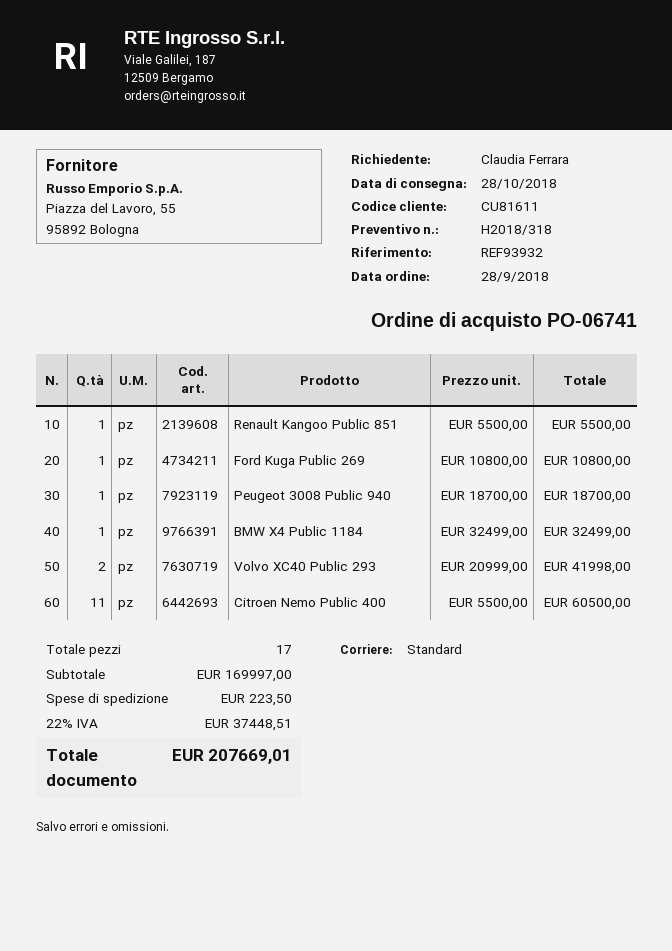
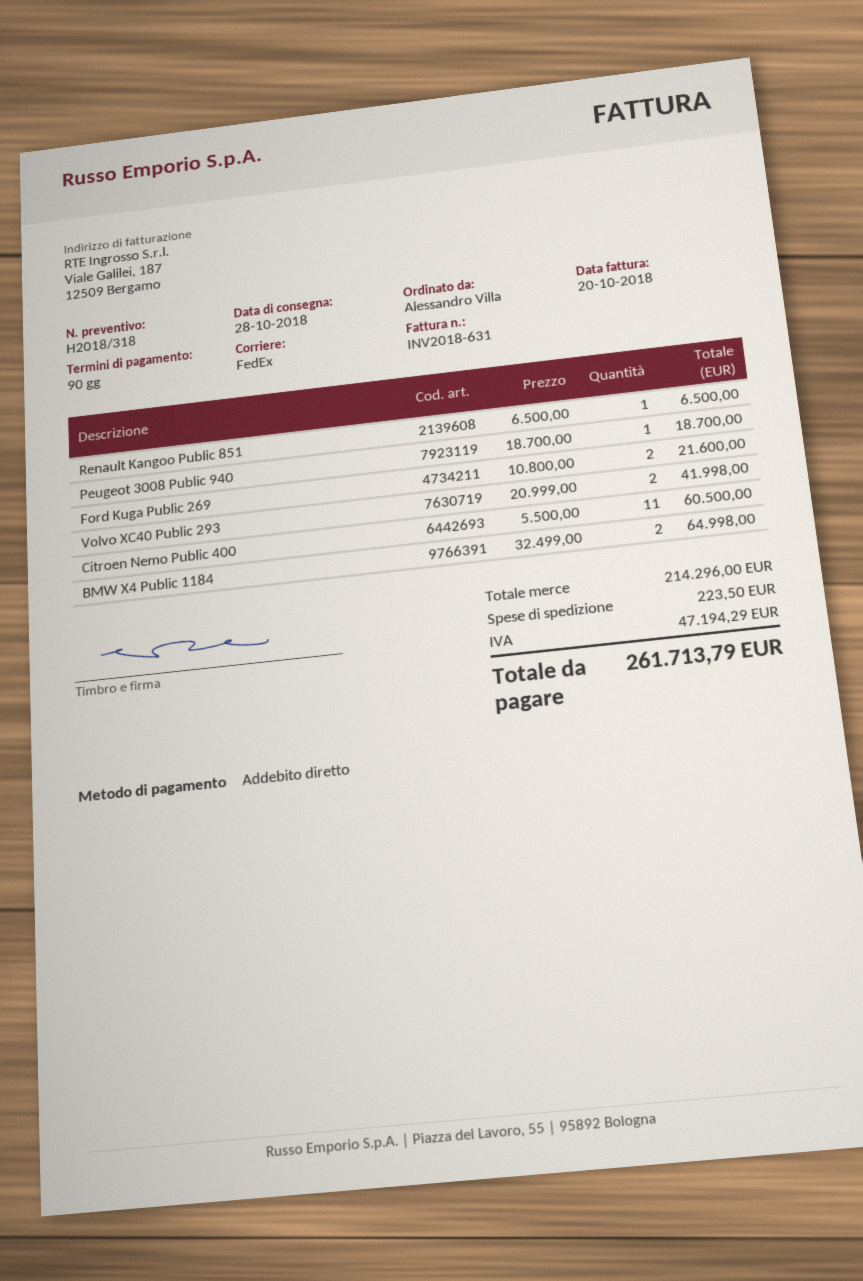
ordered by: Claudia Ferrara -> Alessandro Villa
shipping method: standard -> FedEx
Renault Kangoo Public 851: 1 x 5500.00 = 5500.00 -> 1 x 6500.00 = 6500.00
Ford Kuga Public 269: 1 x 10800.00 = 10800.00 -> 2 x 10800.00 = 21600.00
BMW X4 Public 1184: 1 x 32499.00 = 32499.00 -> 2 x 32499.00 = 64998.00
subtotal: 169997.00 -> 214296.00
tax: 37448.51 -> 47194.29
total: 207669.01 -> 261713.79

